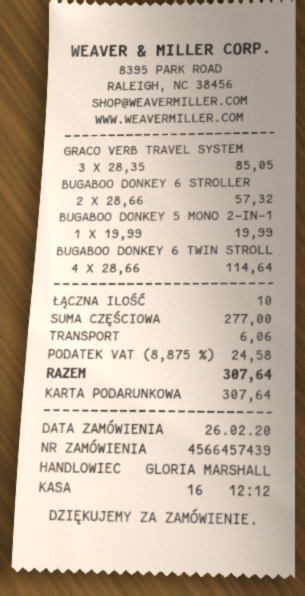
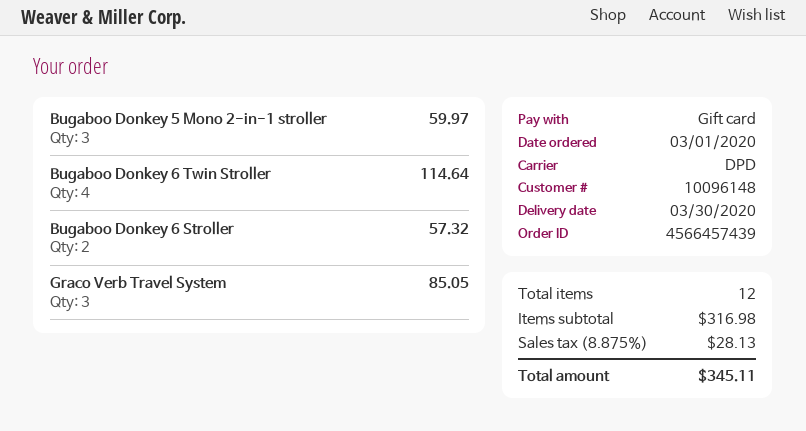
order date: 2020-02-26 -> 2020-03-01
BUGABOO DONKEY 5 MONO 2-IN-1: 1 for 19.99 -> 3 for 59.97
total quantity: 10 -> 12
subtotal: 277.00 -> 316.98
shipping: 6.06 -> none
tax: 8.875% = 24.58 -> 8.875% = 28.13
total: 307.64 -> 345.11

